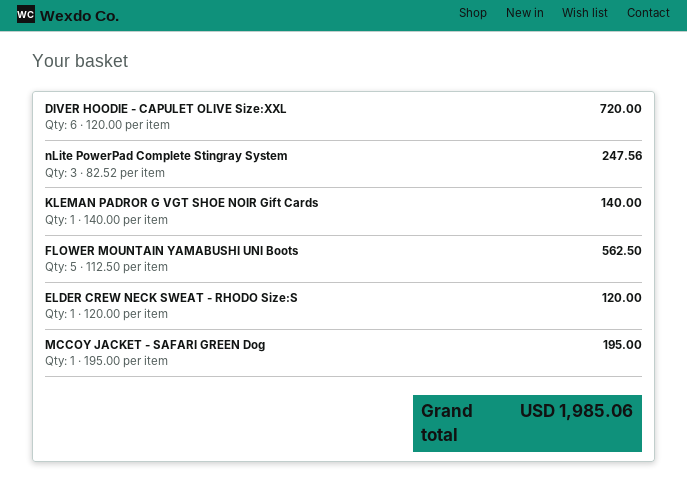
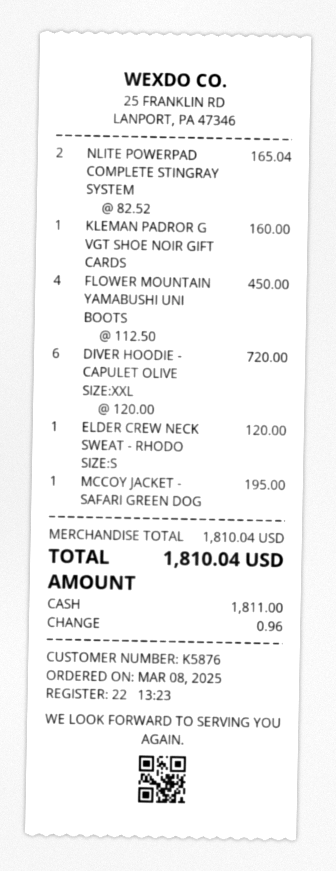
nLite PowerPad Complete Stingray System: 3 x 82.52 = 247.56 -> 2 x 82.52 = 165.04
KLEMAN PADROR G VGT SHOE NOIR Gift Cards: 1 x 140.00 = 140.00 -> 1 x 160.00 = 160.00
FLOWER MOUNTAIN YAMABUSHI UNI Boots: 5 x 112.50 = 562.50 -> 4 x 112.50 = 450.00
total: 1985.06 -> 1810.04

